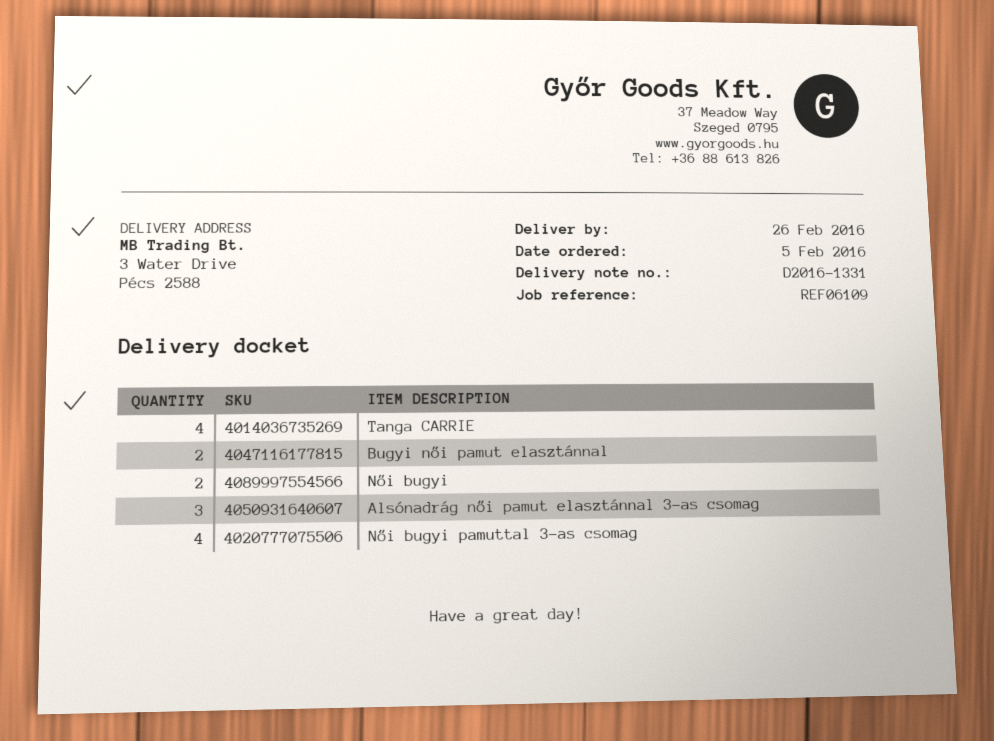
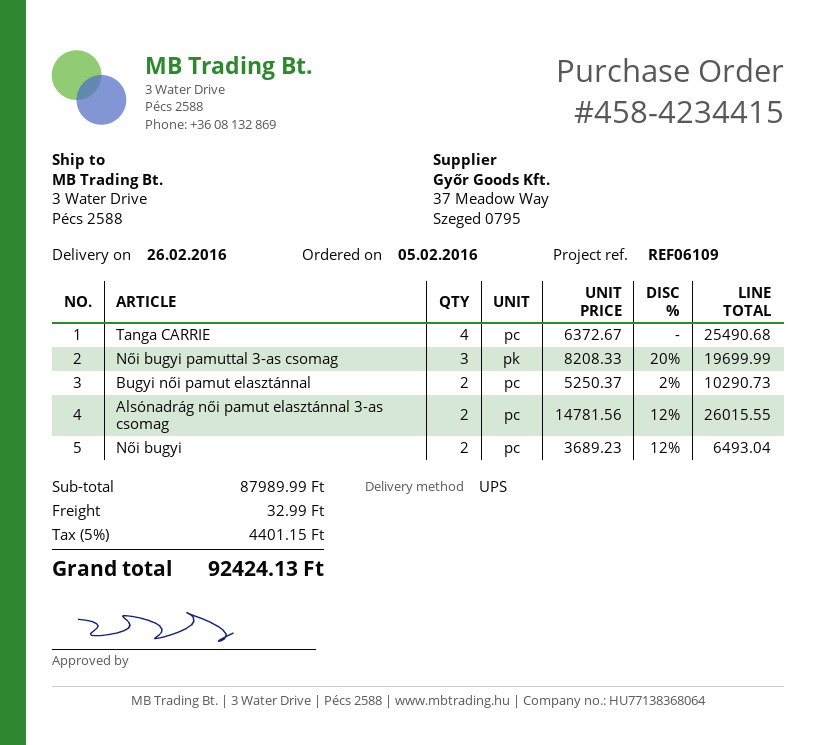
Alsónadrág női pamut elasztánnal 3-as csomag: 3 -> 2
Női bugyi pamuttal 3-as csomag: 4 -> 3

